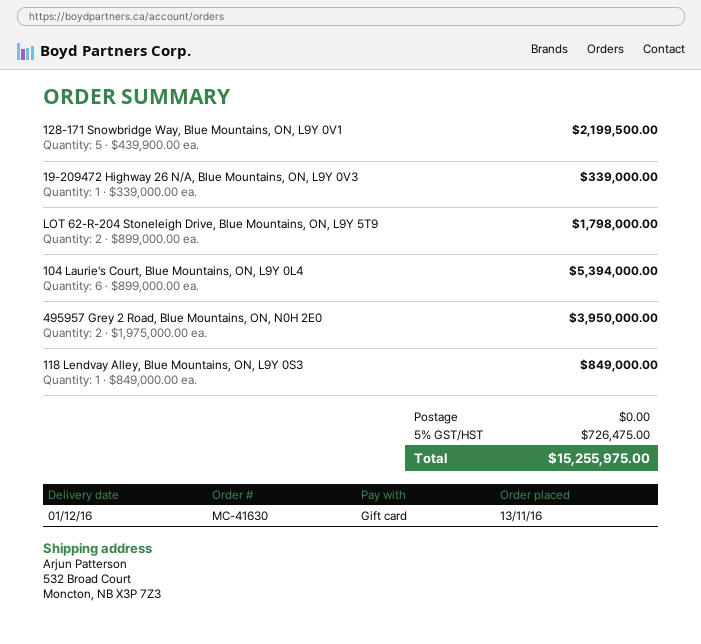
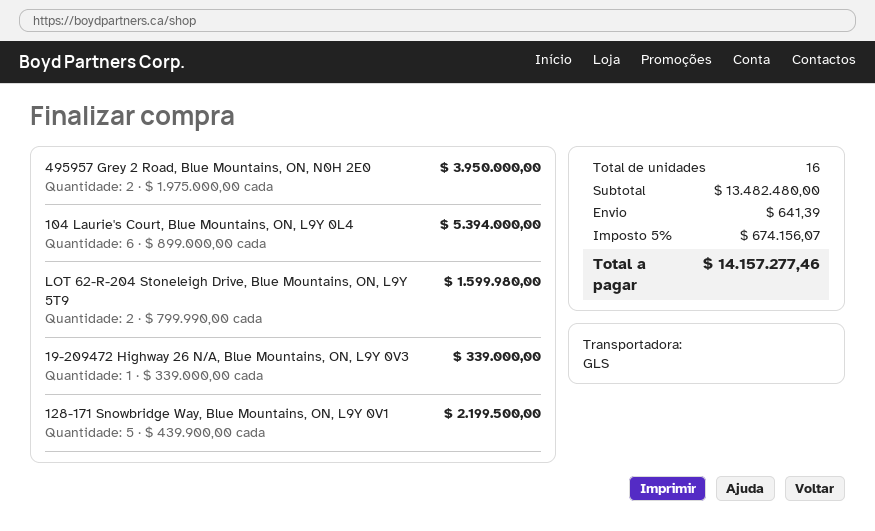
LOT 62-R-204 Stoneleigh Drive, Blue Mountains, ON, L9Y 5T9: 2 x 899000.00 = 1798000.00 -> 2 x 799990.00 = 1599980.00
118 Lendvay Alley, Blue Mountains, ON, L9Y 0S3: 1 x 849000.00 = 849000.00 -> none
shipping: 0.00 -> 641.39
tax: 5% = 726475.00 -> 5% = 674156.07
total: 15255975.00 -> 14157277.46

